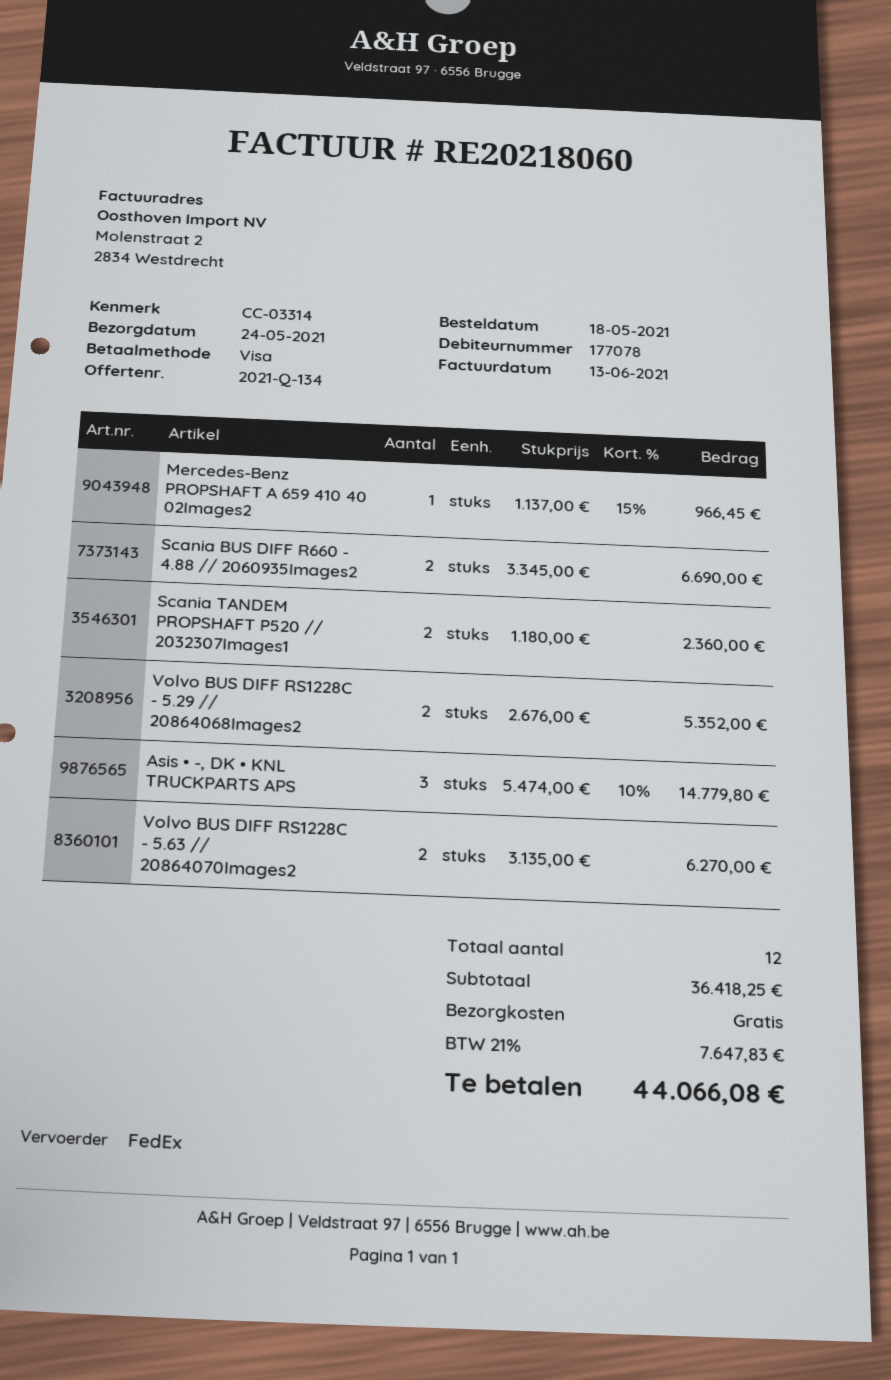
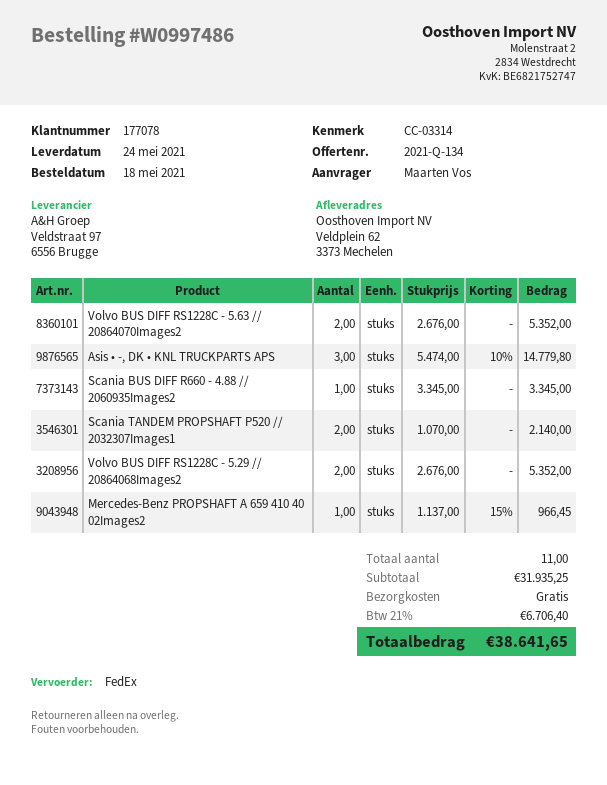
Scania BUS DIFF R660 - 4.88 // 2060935Images2: 2 x 3345.00 = 6690.00 -> 1 x 3345.00 = 3345.00
Scania TANDEM PROPSHAFT P520 // 2032307Images1: 2 x 1180.00 = 2360.00 -> 2 x 1070.00 = 2140.00
Volvo BUS DIFF RS1228C - 5.63 // 20864070Images2: 2 x 3135.00 = 6270.00 -> 2 x 2676.00 = 5352.00
total quantity: 12 -> 11
subtotal: 36418.25 -> 31935.25
tax: 21% = 7647.83 -> 21% = 6706.40
total: 44066.08 -> 38641.65

